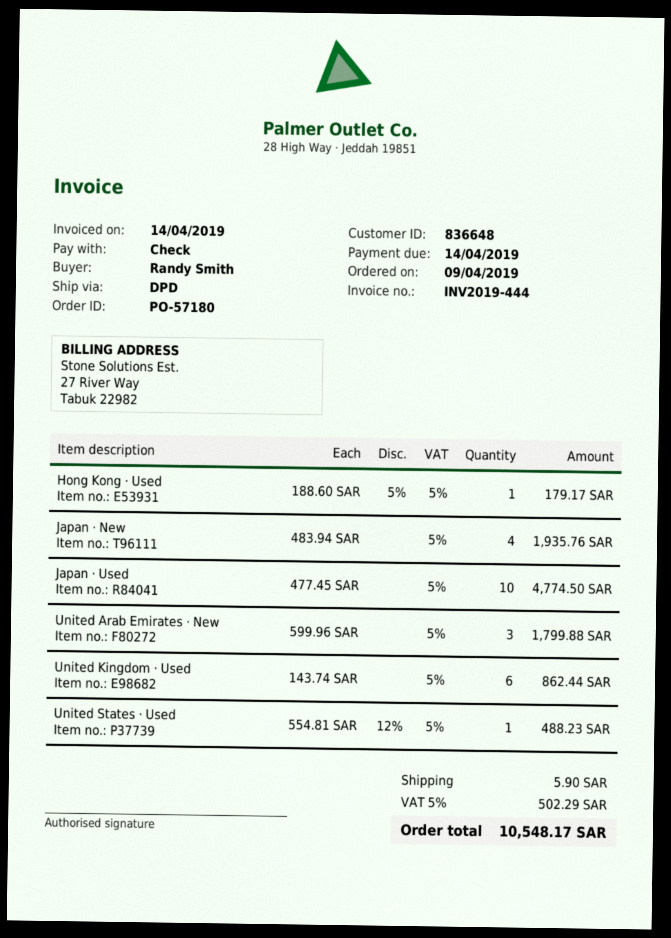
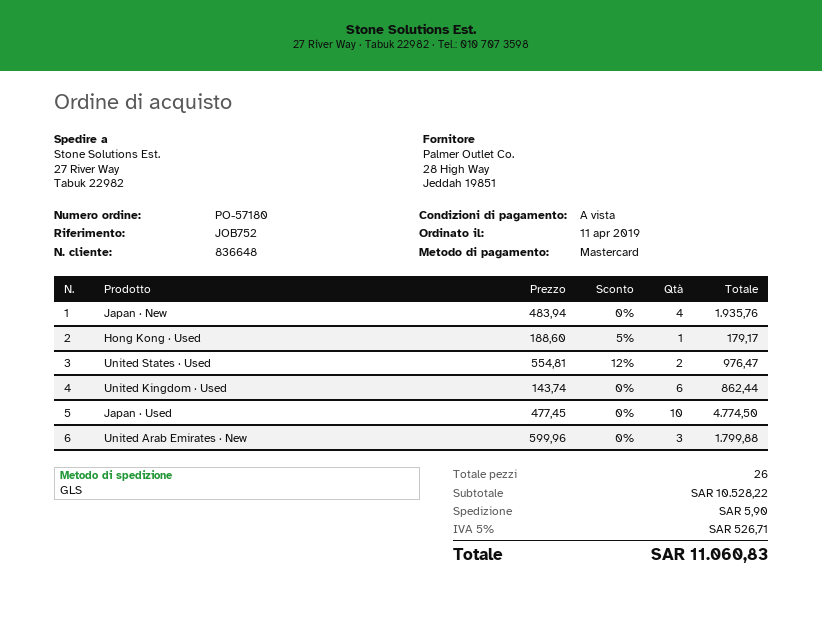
order date: 2019-04-09 -> 2019-04-11
payment method: cheque -> Mastercard
shipping method: DPD -> GLS
United States · Used: 1 x 554.81 - 12% = 488.23 -> 2 x 554.81 - 12% = 976.47
tax: 5% = 502.29 -> 5% = 526.71
total: 10548.17 -> 11060.83

